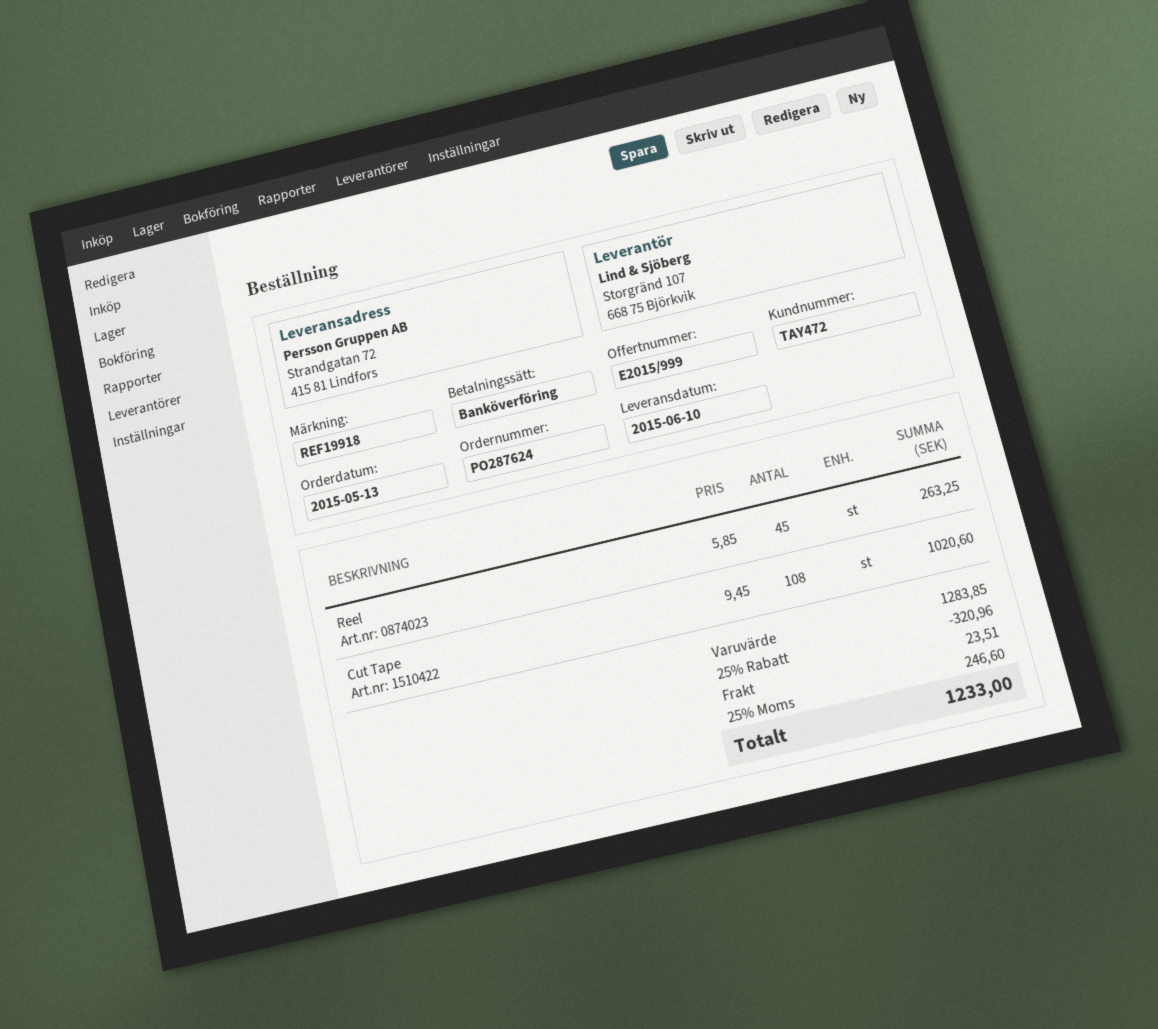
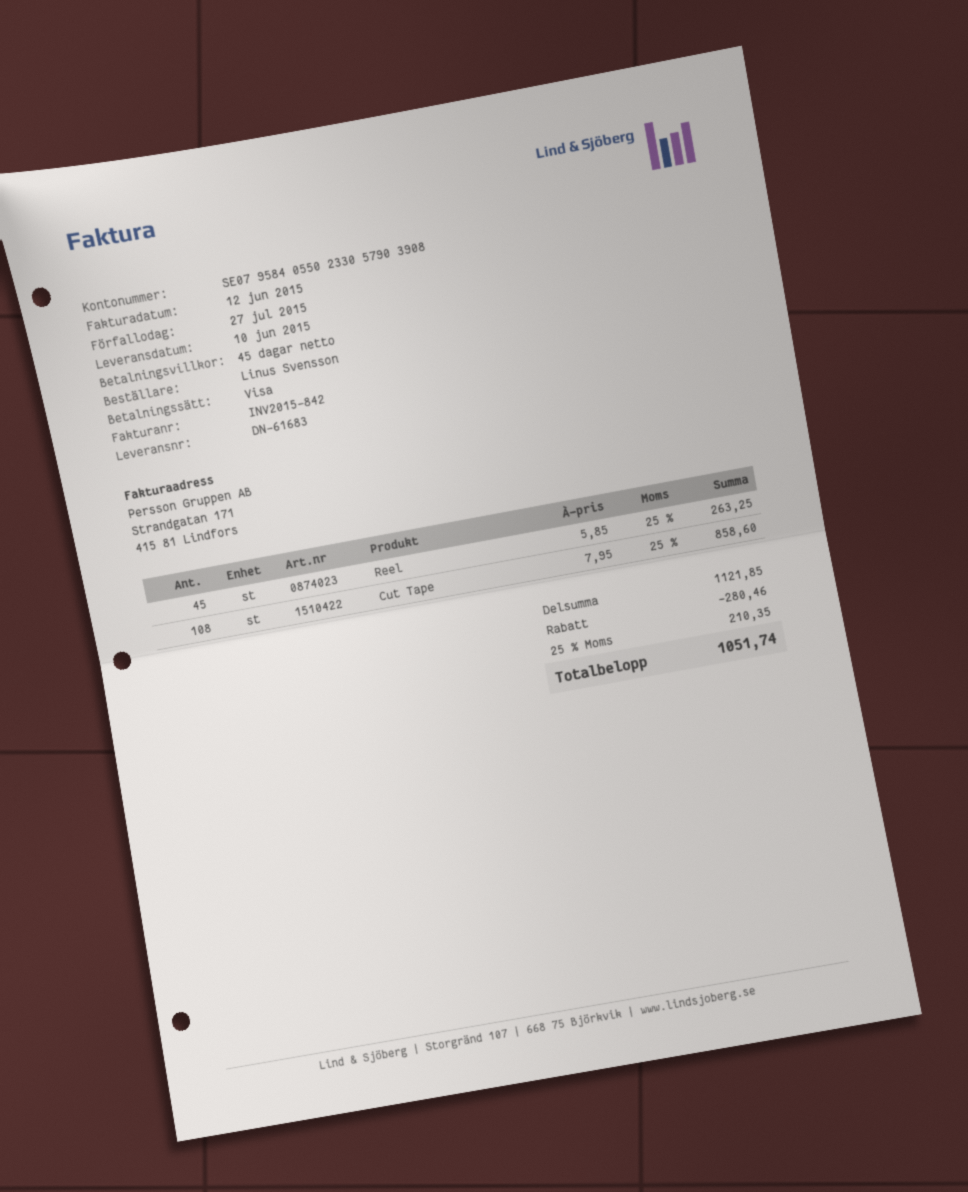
payment method: bank transfer -> Visa
Cut Tape: 108 x 9.45 = 1020.60 -> 108 x 7.95 = 858.60
subtotal: 1283.85 -> 1121.85
discount: 320.96 -> 280.46
shipping: 23.51 -> none
tax: 25% = 246.60 -> 25% = 210.35
total: 1233.00 -> 1051.74

